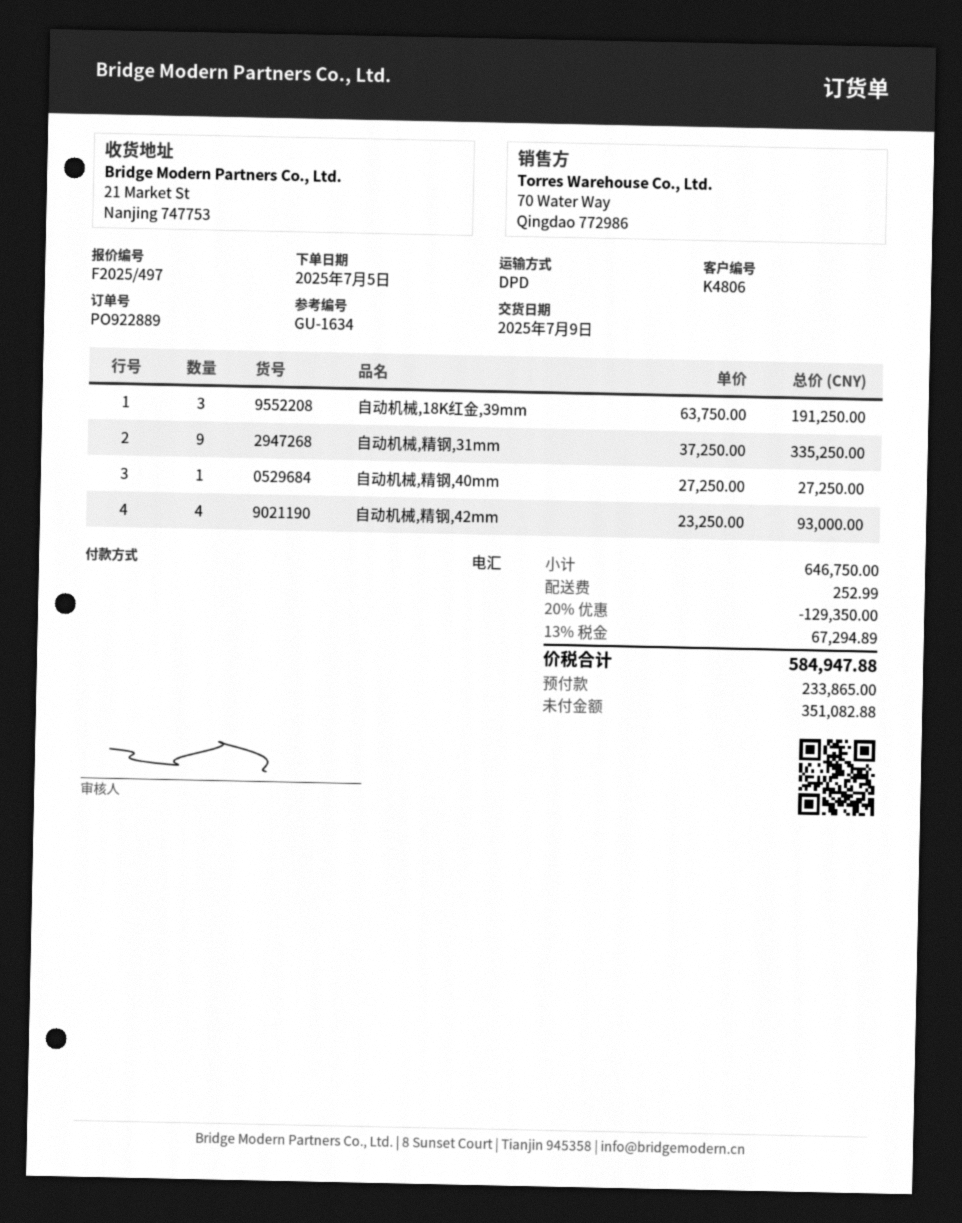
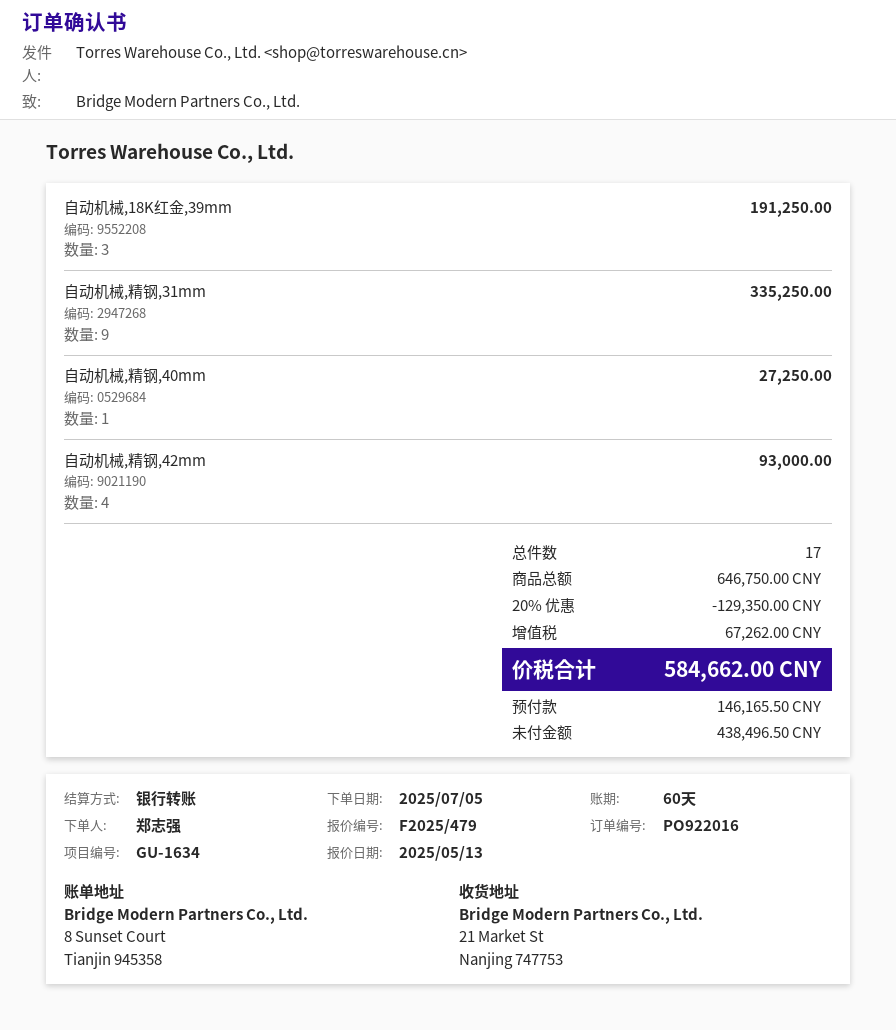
quote number: F2025/497 -> F2025/479
order number: PO922889 -> PO922016
shipping: 252.99 -> none
tax: 67294.89 -> 67262.00
total: 584947.88 -> 584662.00
deposit: 233865.00 -> 146165.50
balance: 351082.88 -> 438496.50

